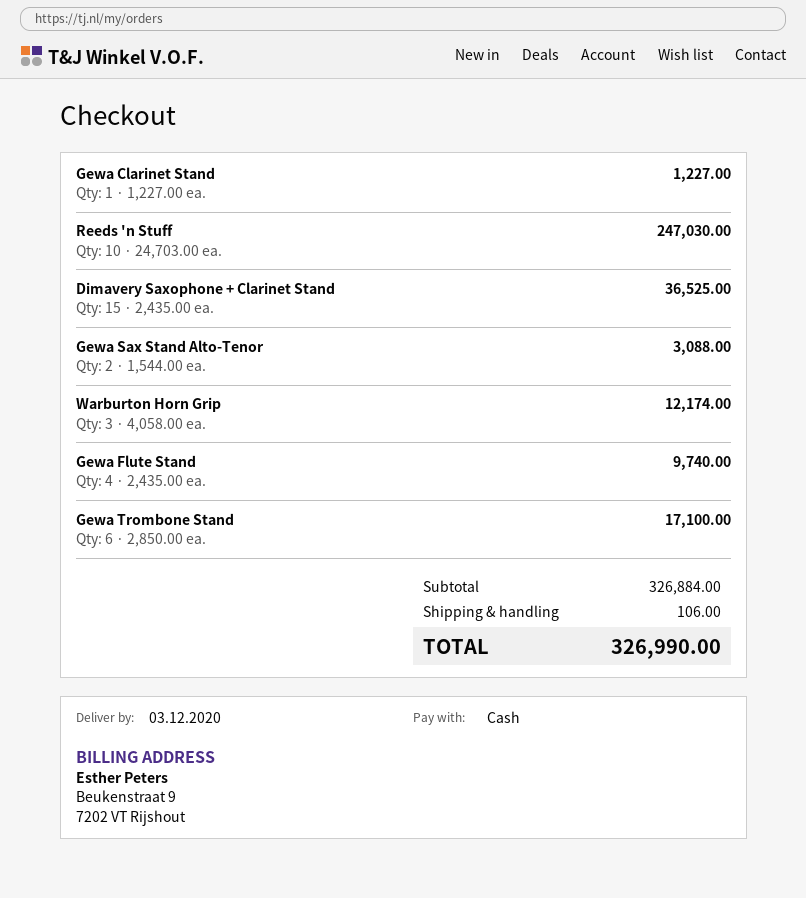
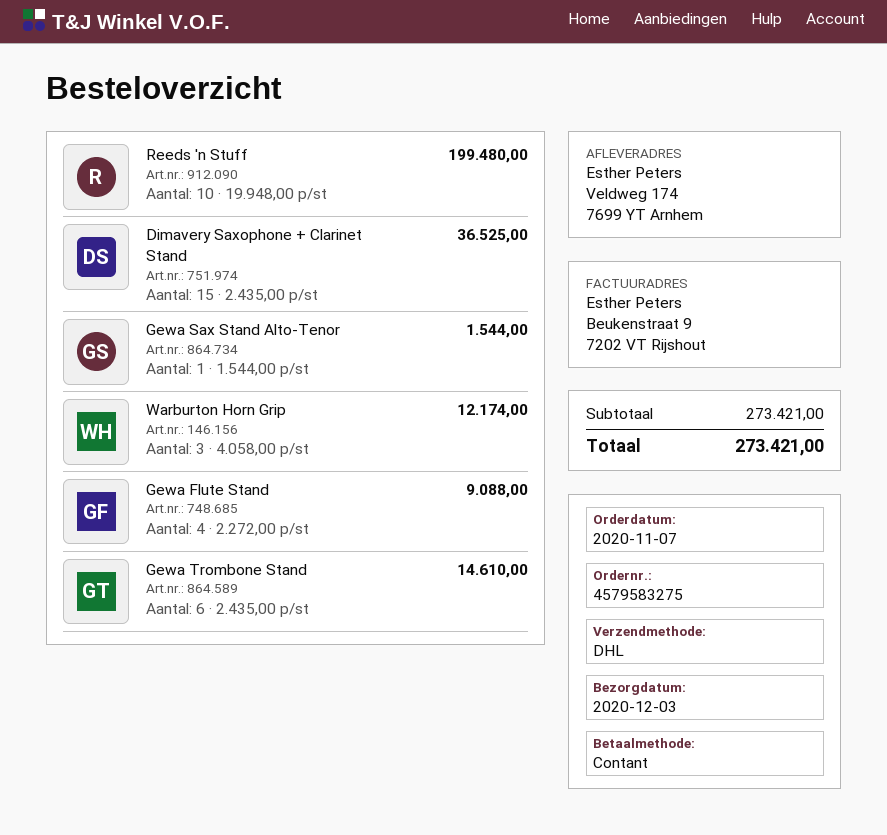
Gewa Clarinet Stand: 1 x 1227.00 = 1227.00 -> none
Reeds 'n Stuff: 10 x 24703.00 = 247030.00 -> 10 x 19948.00 = 199480.00
Gewa Sax Stand Alto-Tenor: 2 x 1544.00 = 3088.00 -> 1 x 1544.00 = 1544.00
Gewa Flute Stand: 4 x 2435.00 = 9740.00 -> 4 x 2272.00 = 9088.00
Gewa Trombone Stand: 6 x 2850.00 = 17100.00 -> 6 x 2435.00 = 14610.00
subtotal: 326884.00 -> 273421.00
shipping: 106.00 -> none
total: 326990.00 -> 273421.00

